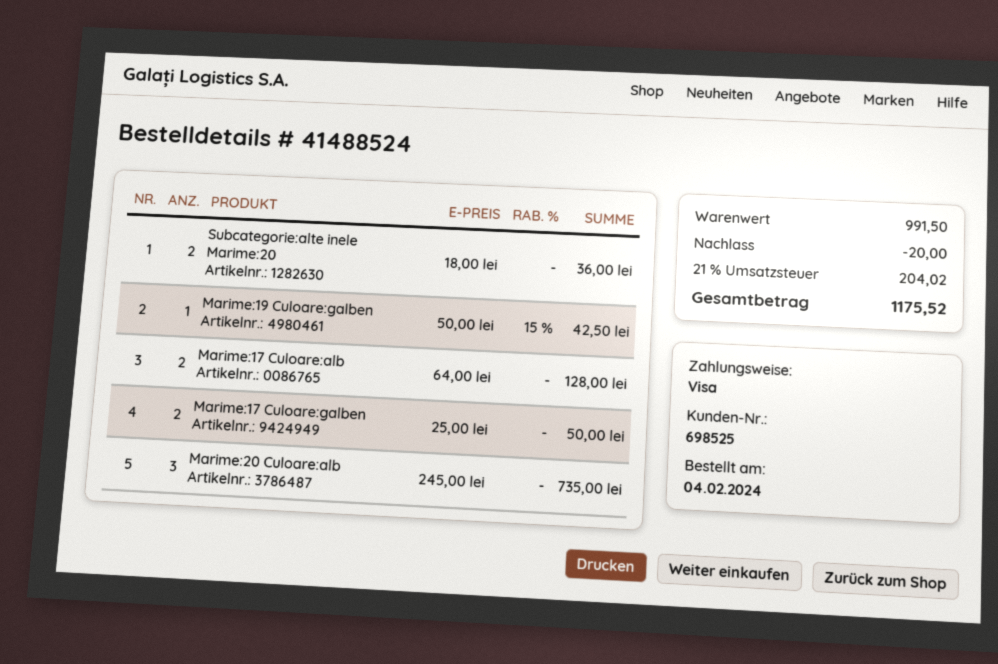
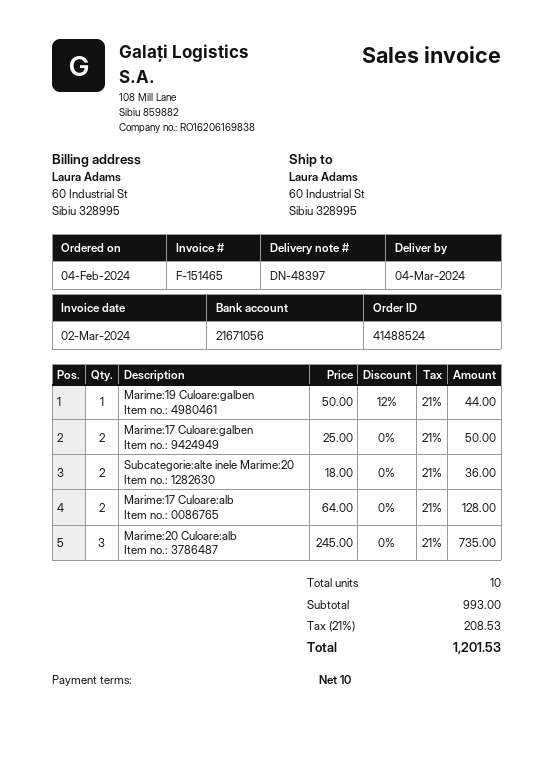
Marime:19 Culoare:galben: 1 x 50.00 - 15% = 42.50 -> 1 x 50.00 - 12% = 44.00
subtotal: 991.50 -> 993.00
discount: 20.00 -> none
tax: 21% = 204.02 -> 21% = 208.53
total: 1175.52 -> 1201.53

